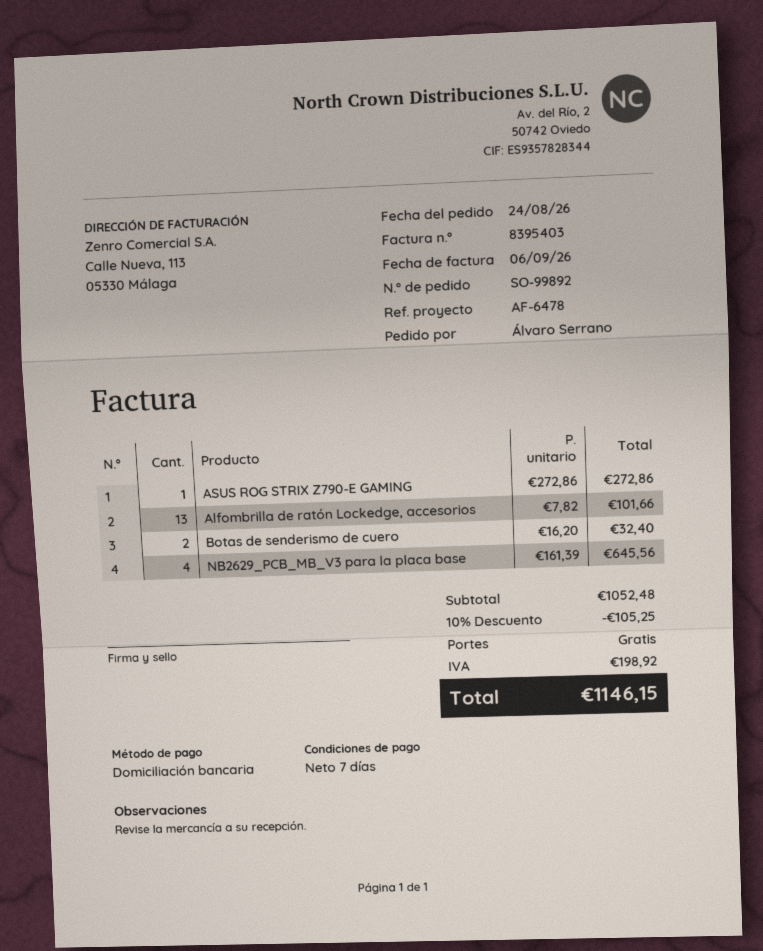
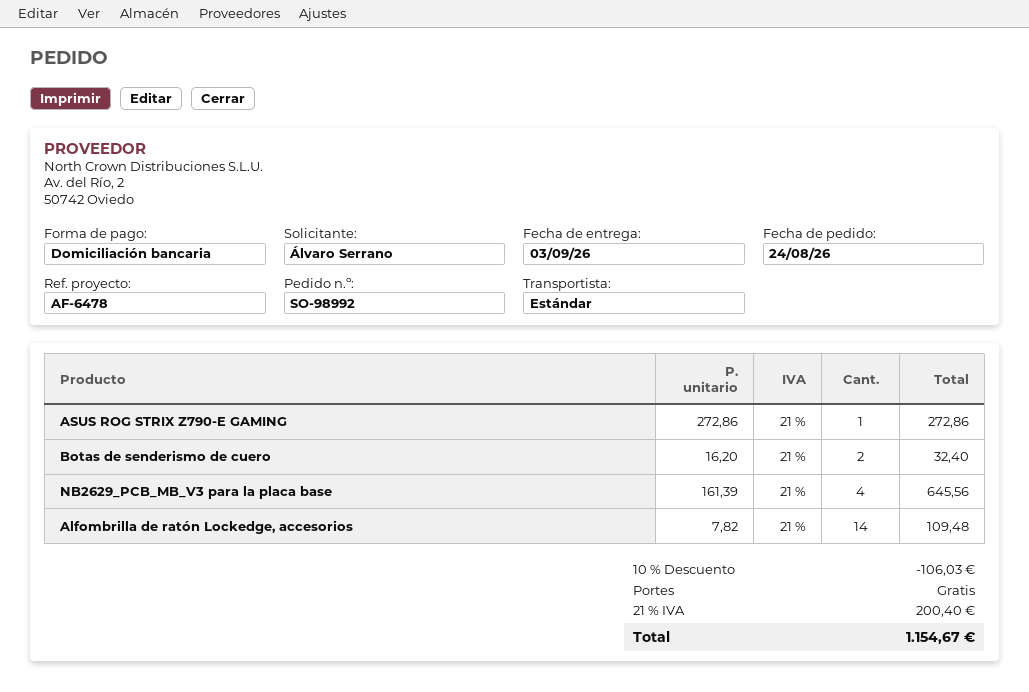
order number: SO-99892 -> SO-98992
Alfombrilla de ratón Lockedge, accesorios: 13 x 7.82 = 101.66 -> 14 x 7.82 = 109.48
discount: 10% = 105.25 -> 10% = 106.03
tax: 198.92 -> 200.40
total: 1146.15 -> 1154.67

